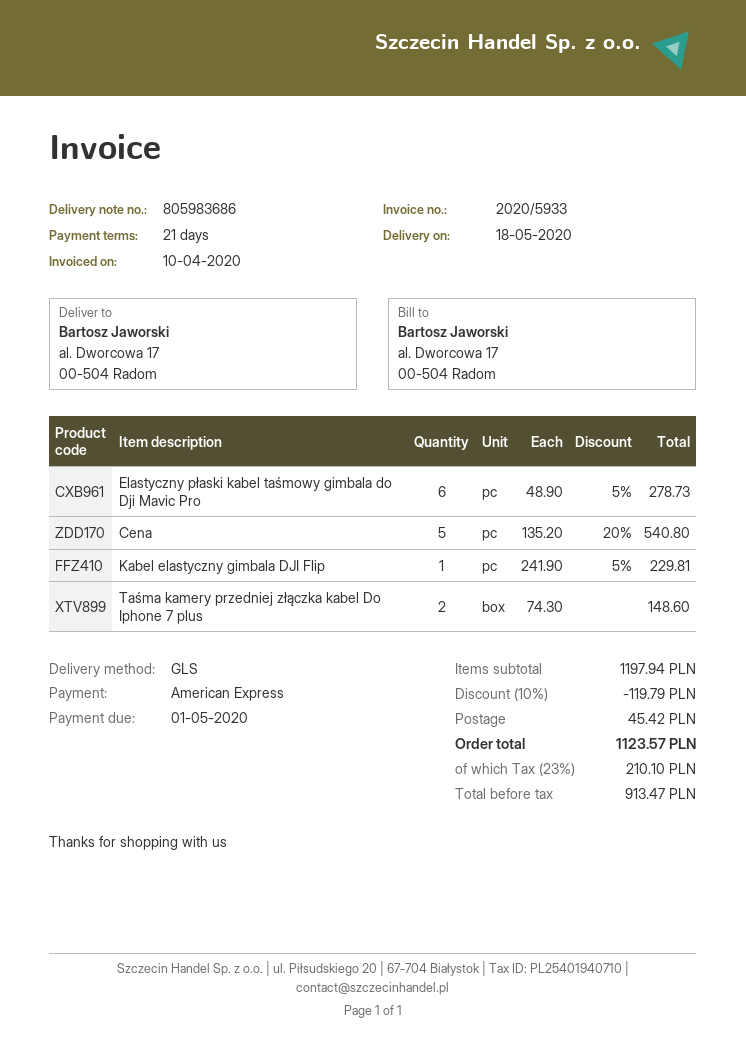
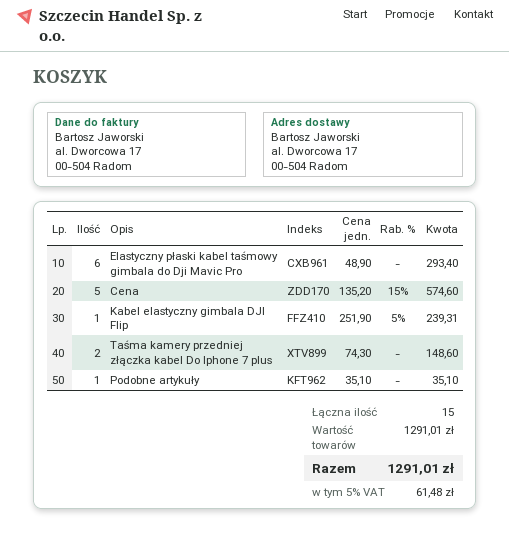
Elastyczny płaski kabel taśmowy gimbala do Dji Mavic Pro: 6 x 48.90 - 5% = 278.73 -> 6 x 48.90 = 293.40
Cena: 5 x 135.20 - 20% = 540.80 -> 5 x 135.20 - 15% = 574.60
Kabel elastyczny gimbala DJI Flip: 1 x 241.90 - 5% = 229.81 -> 1 x 251.90 - 5% = 239.31
Podobne artykuły: none -> 1 x 35.10 = 35.10
subtotal: 1197.94 -> 1291.01
discount: 10% = 119.79 -> none
shipping: 45.42 -> none
tax: 23% = 210.10 -> 5% = 61.48
total: 1123.57 -> 1291.01

